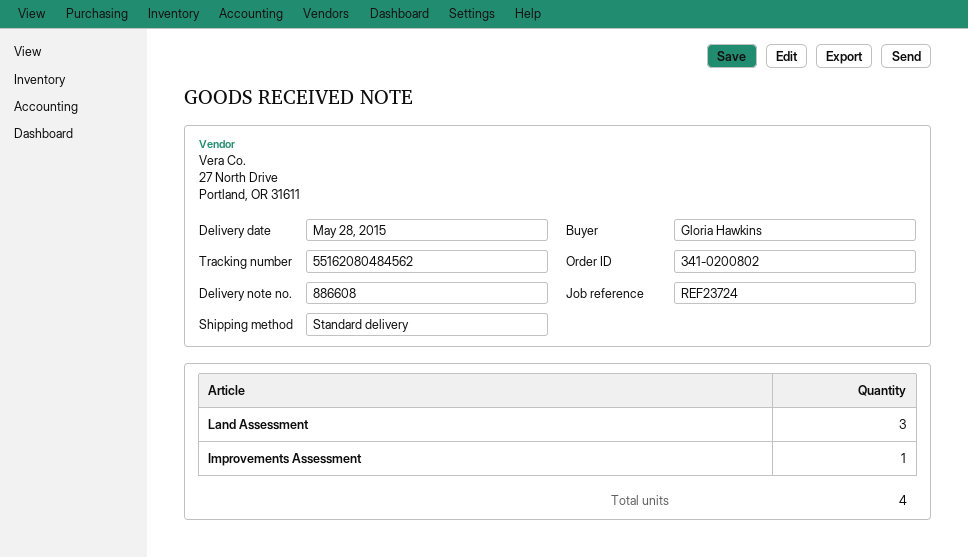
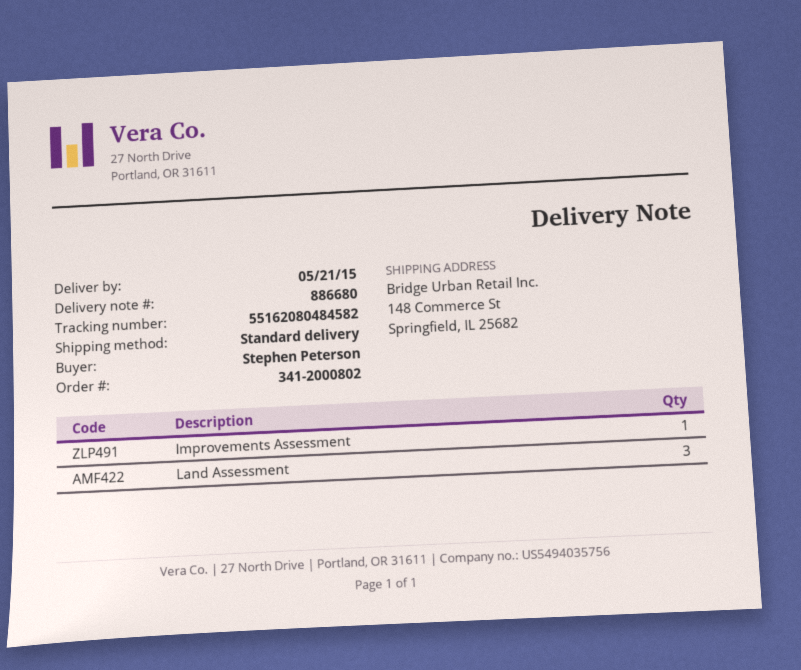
order number: 341-0200802 -> 341-2000802
delivery note number: 886608 -> 886680
delivery date: 2015-05-28 -> 2015-05-21
ordered by: Gloria Hawkins -> Stephen Peterson
tracking number: 55162080484562 -> 55162080484582

